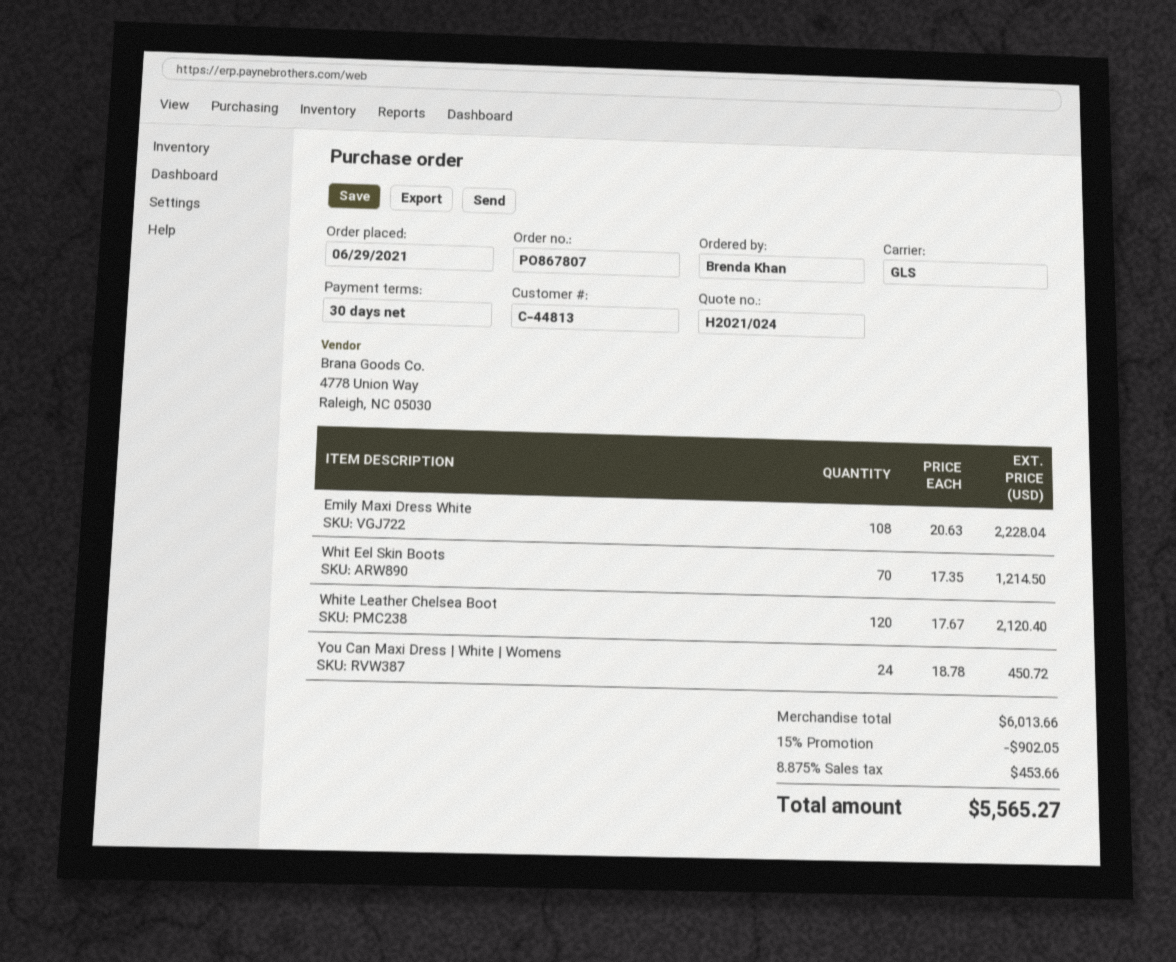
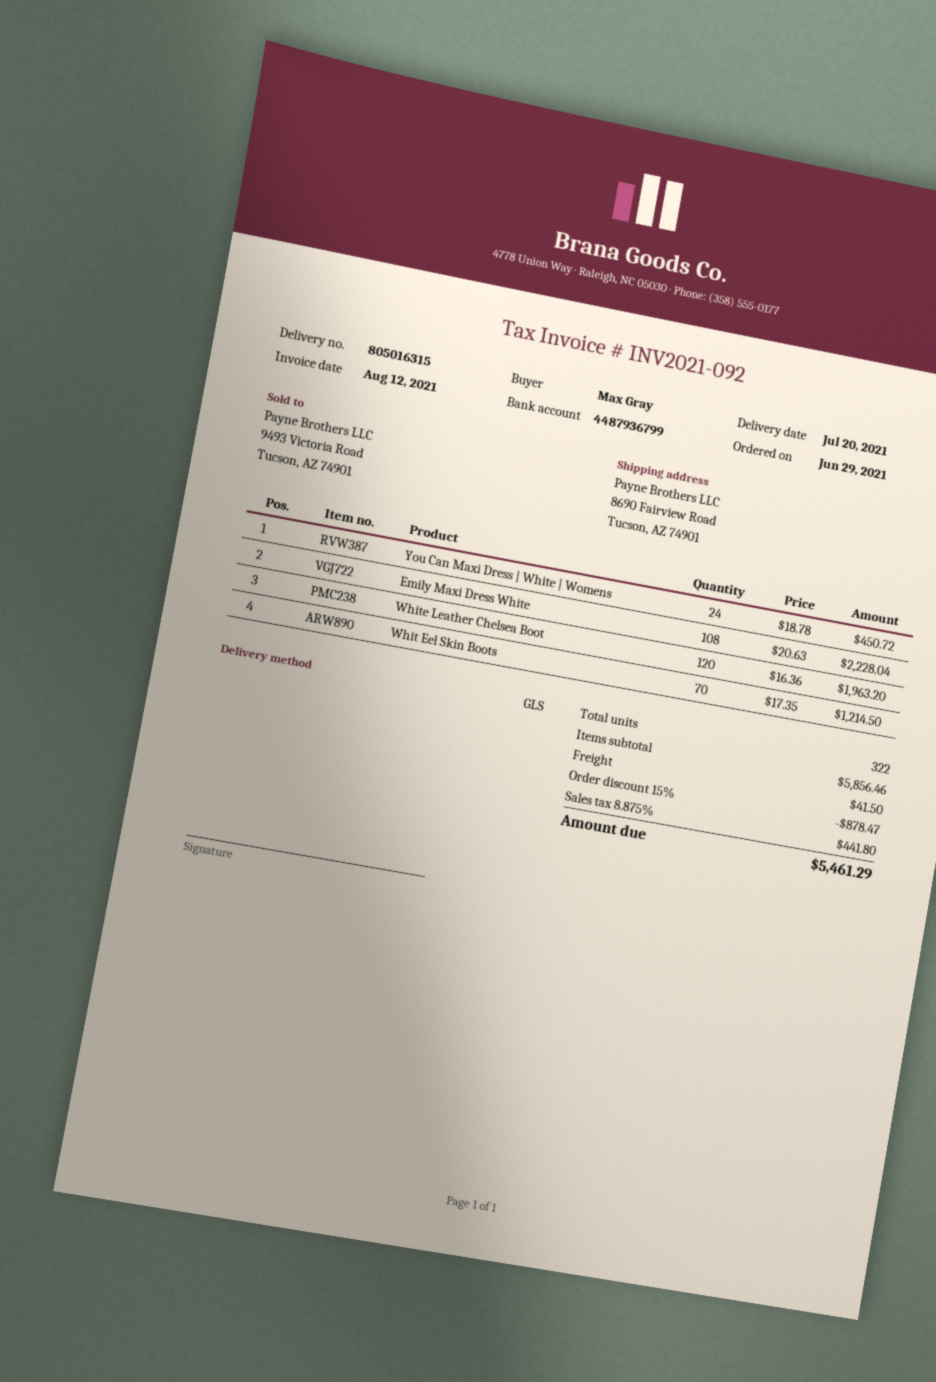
ordered by: Brenda Khan -> Max Gray
White Leather Chelsea Boot: 120 x 17.67 = 2120.40 -> 120 x 16.36 = 1963.20
subtotal: 6013.66 -> 5856.46
discount: 15% = 902.05 -> 15% = 878.47
shipping: none -> 41.50
tax: 8.875% = 453.66 -> 8.875% = 441.80
total: 5565.27 -> 5461.29

